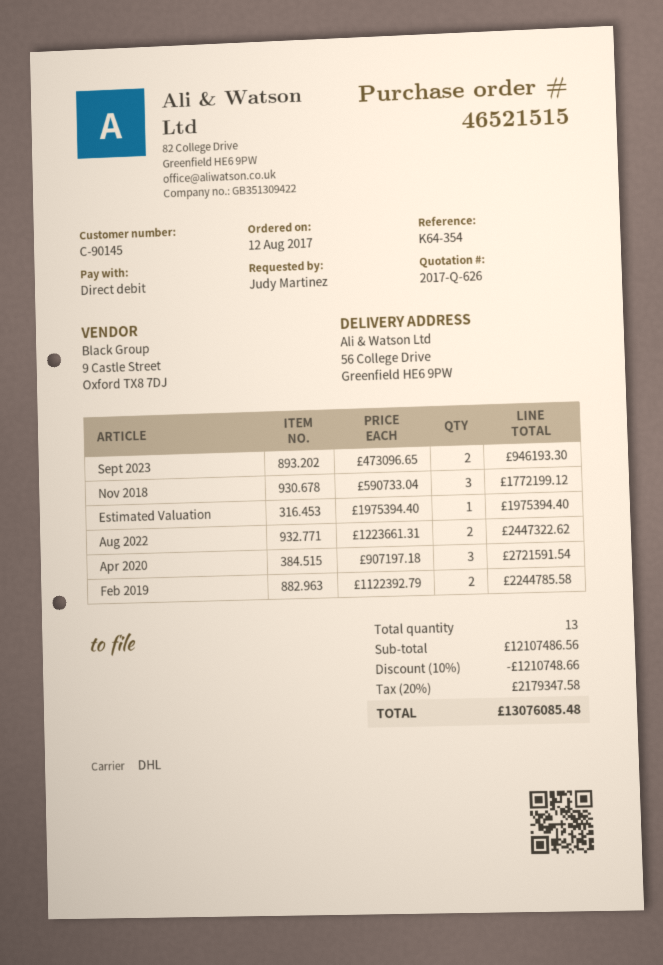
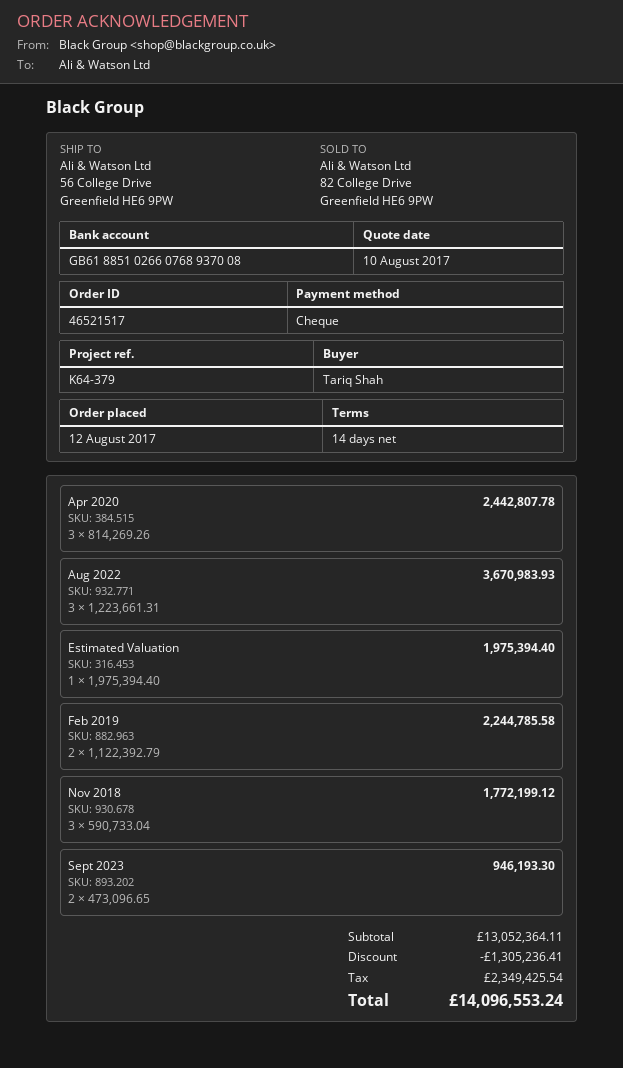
order number: 46521515 -> 46521517
reference: K64-354 -> K64-379
ordered by: Judy Martinez -> Tariq Shah
payment method: direct debit -> cheque
Aug 2022: 2 x 1223661.31 = 2447322.62 -> 3 x 1223661.31 = 3670983.93
Apr 2020: 3 x 907197.18 = 2721591.54 -> 3 x 814269.26 = 2442807.78
subtotal: 12107486.56 -> 13052364.11
discount: 1210748.66 -> 1305236.41
tax: 2179347.58 -> 2349425.54
total: 13076085.48 -> 14096553.24

